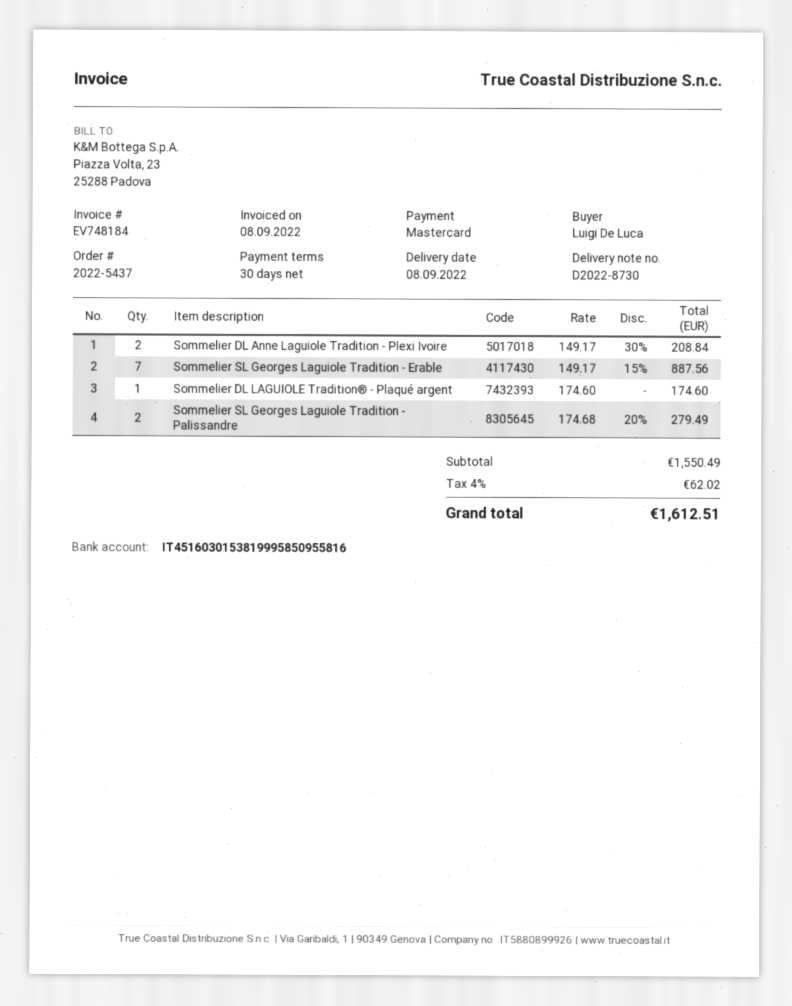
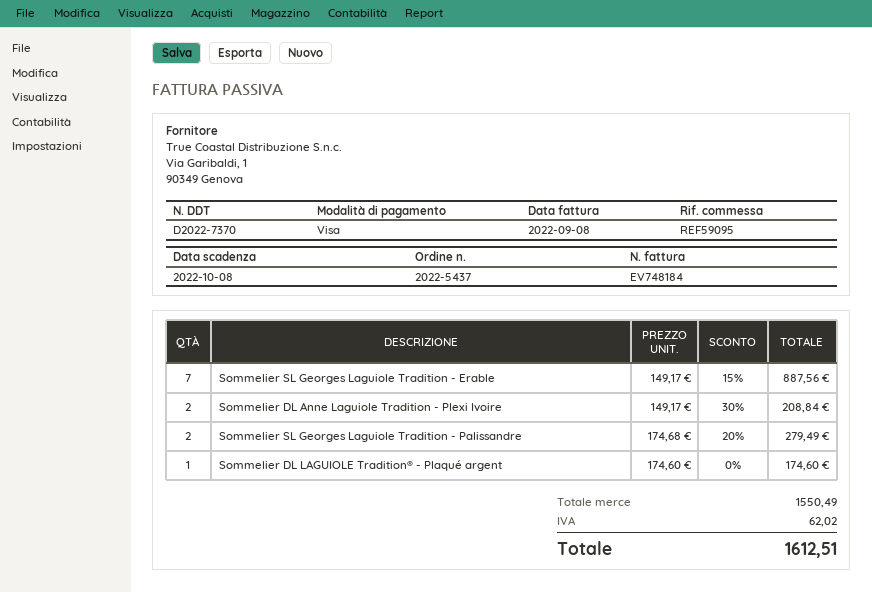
delivery note number: D2022-8730 -> D2022-7370
payment method: Mastercard -> Visa

